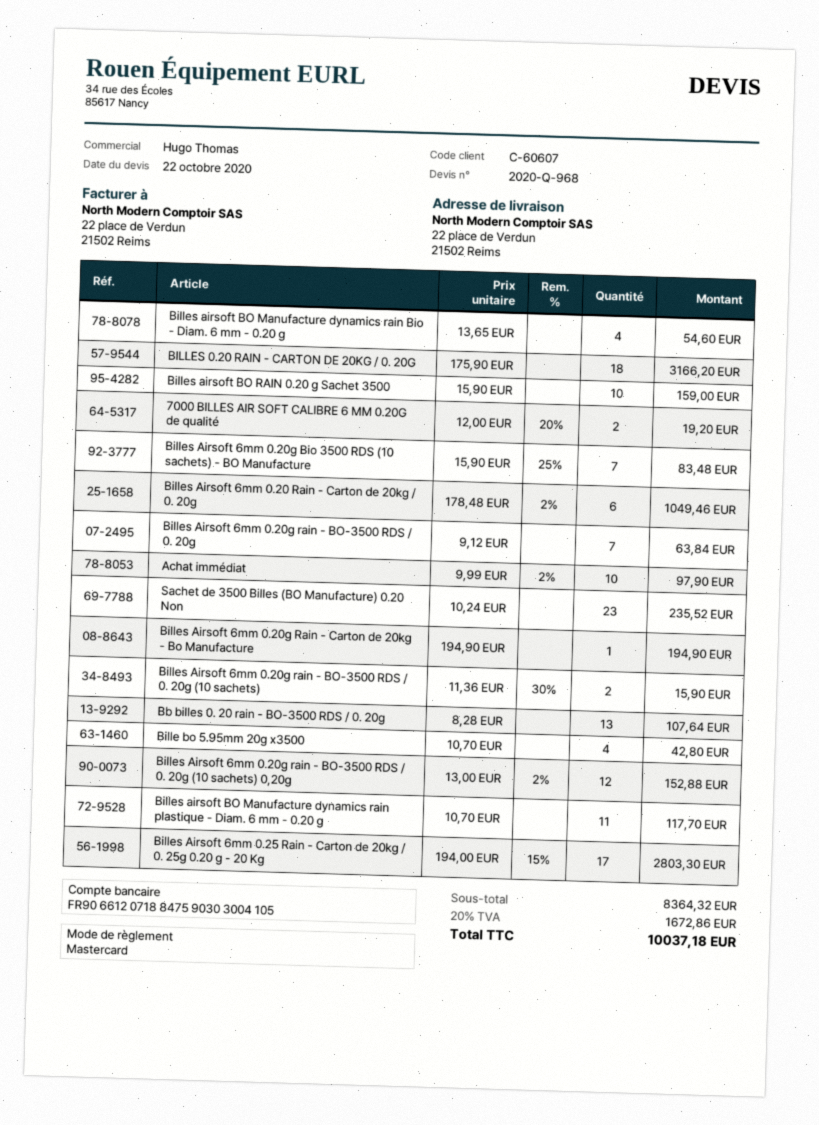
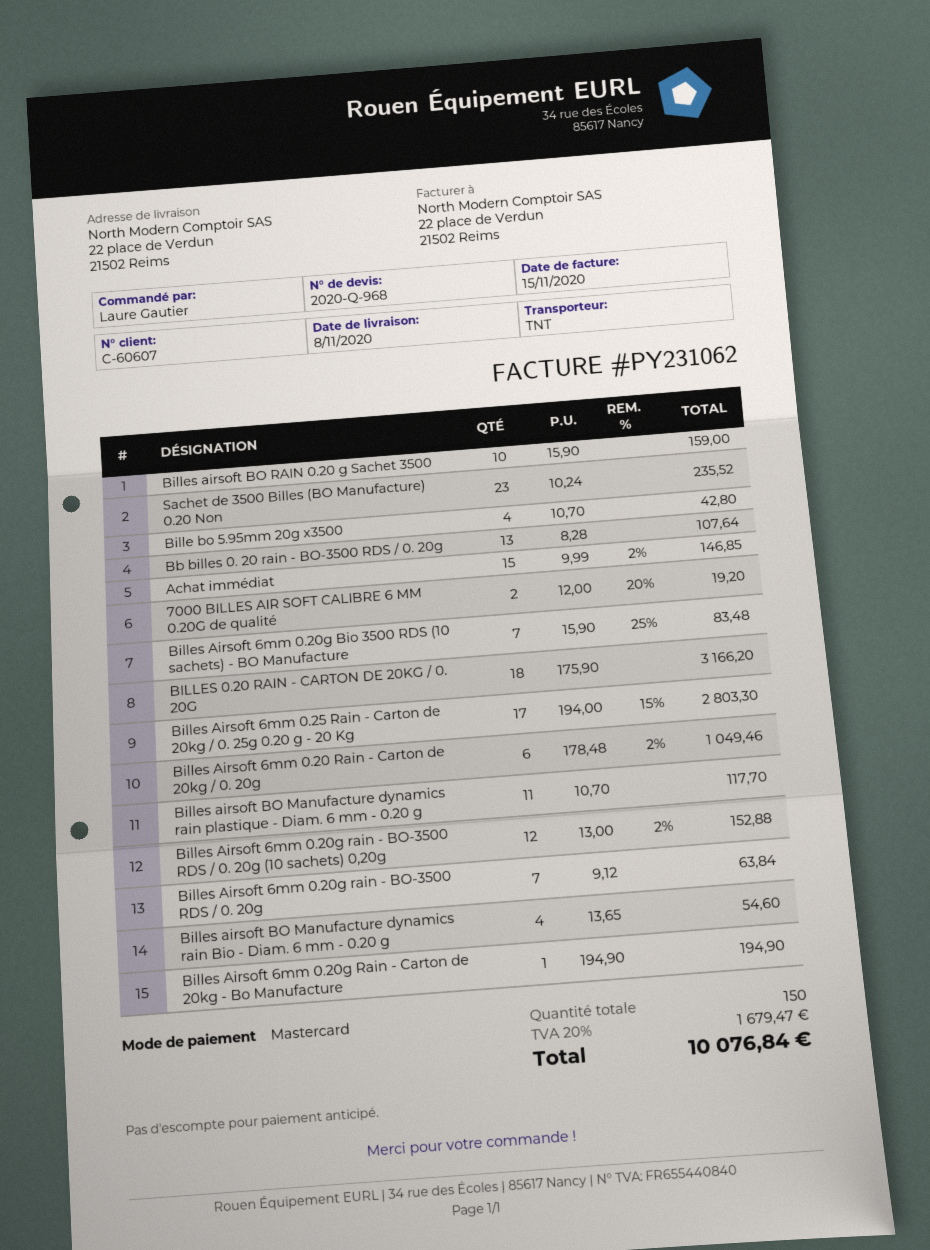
Achat immédiat: 10 x 9.99 - 2% = 97.90 -> 15 x 9.99 - 2% = 146.85
Billes Airsoft 6mm 0.20g rain - BO-3500 RDS / 0. 20g (10 sachets): 2 x 11.36 - 30% = 15.90 -> none
tax: 20% = 1672.86 -> 20% = 1679.47
total: 10037.18 -> 10076.84

